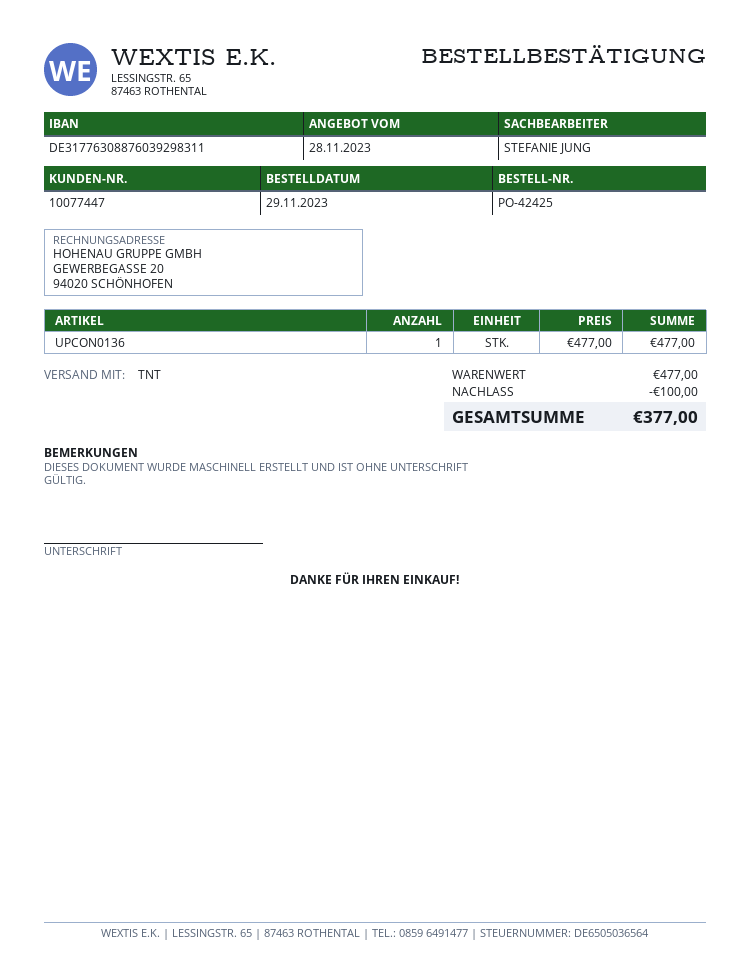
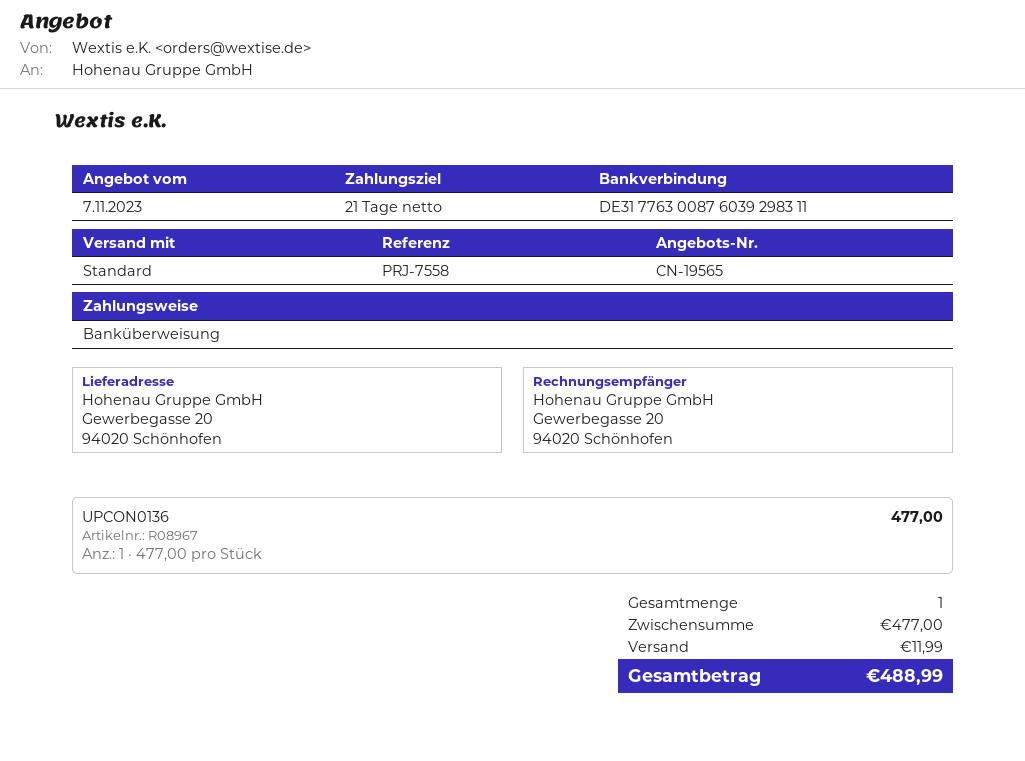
quote date: 2023-11-28 -> 2023-11-07
bank account: DE31776308876039298311 -> DE31776300876039298311
shipping method: TNT -> standard
discount: 100.00 -> none
shipping: none -> 11.99
total: 377.00 -> 488.99

